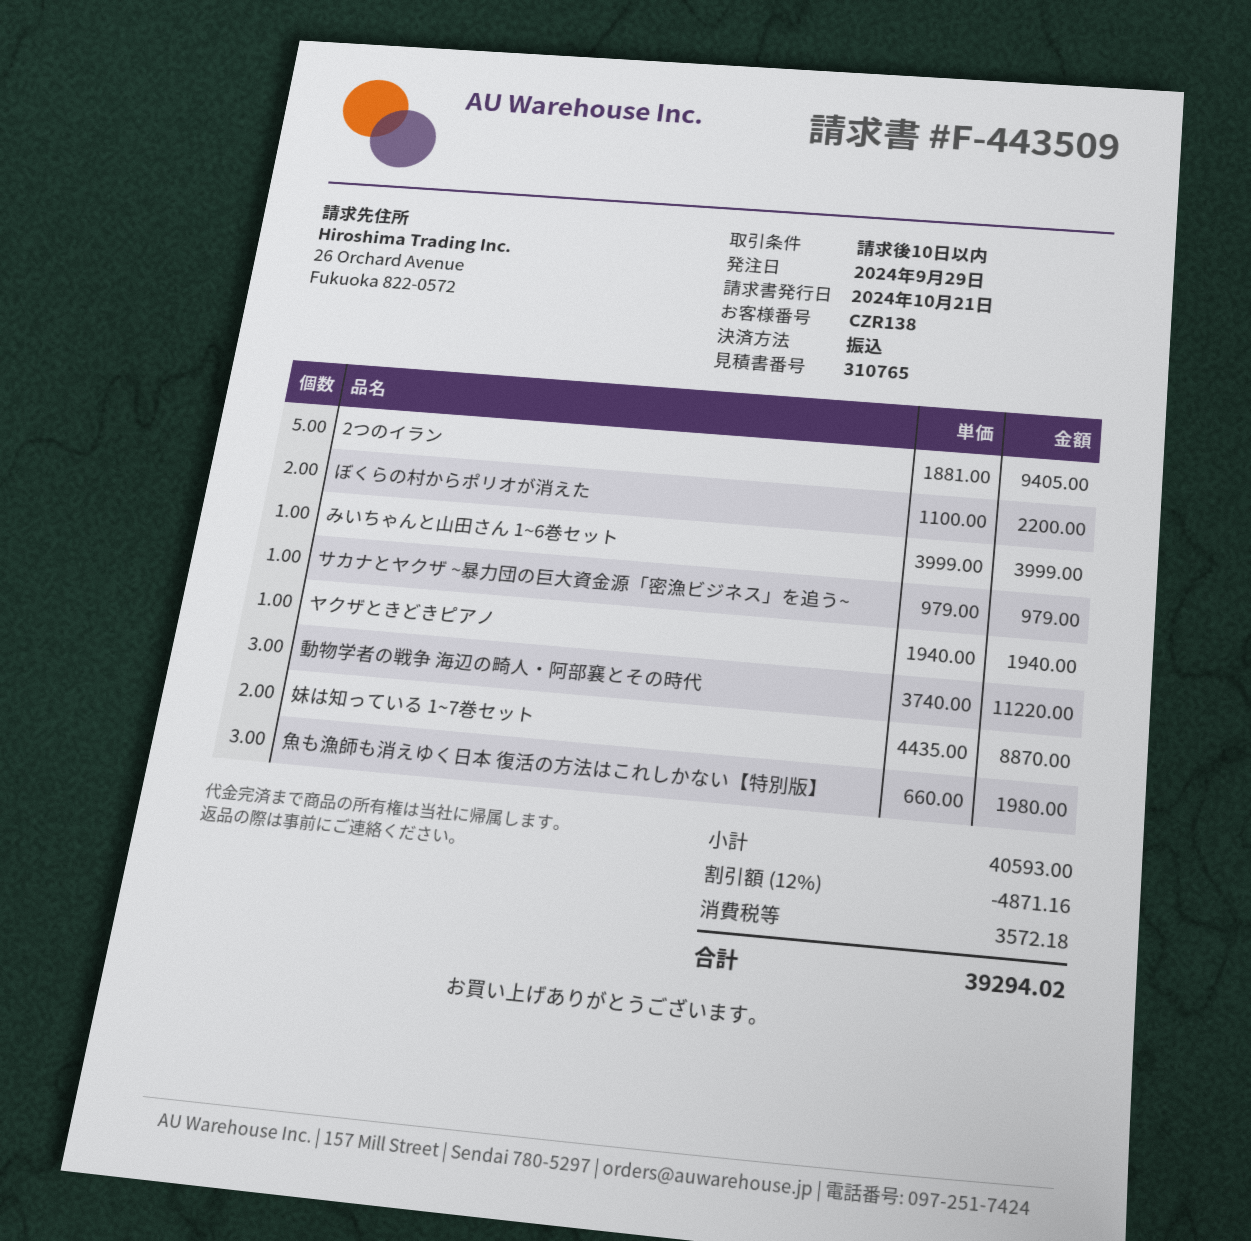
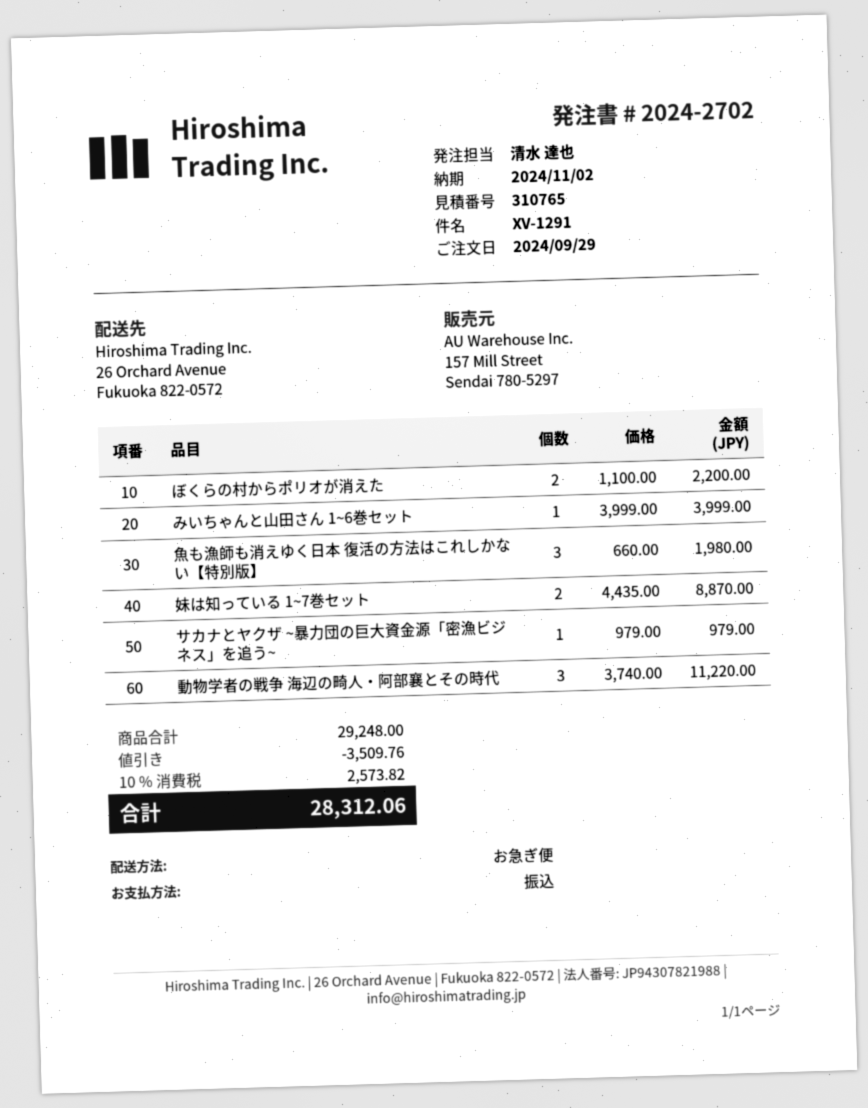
2つのイラン: 5 x 1881.00 = 9405.00 -> none
ヤクザときどきピアノ: 1 x 1940.00 = 1940.00 -> none
subtotal: 40593.00 -> 29248.00
discount: 4871.16 -> 3509.76
tax: 3572.18 -> 2573.82
total: 39294.02 -> 28312.06

